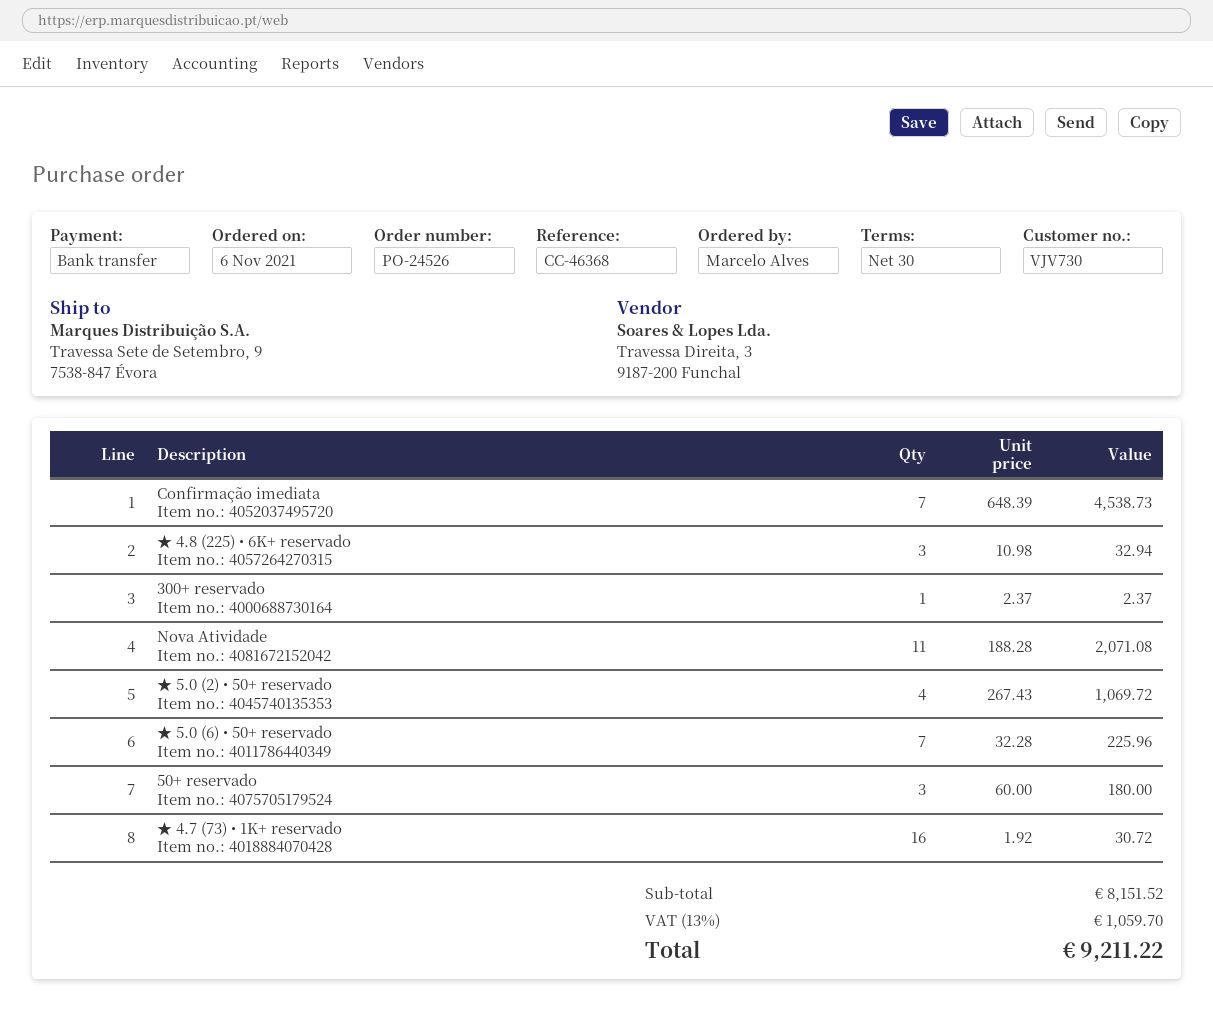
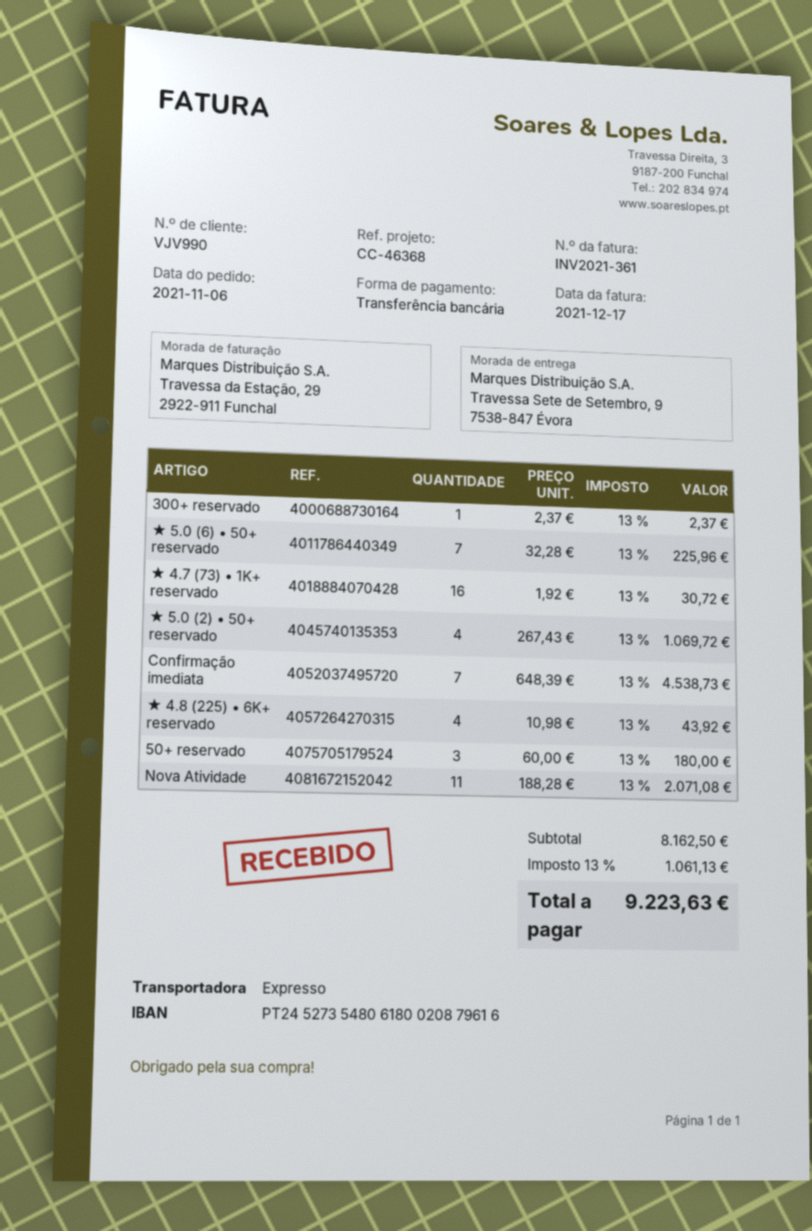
customer number: VJV730 -> VJV990
★ 4.8 (225) • 6K+ reservado: 3 x 10.98 = 32.94 -> 4 x 10.98 = 43.92
subtotal: 8151.52 -> 8162.50
tax: 13% = 1059.70 -> 13% = 1061.13
total: 9211.22 -> 9223.63

